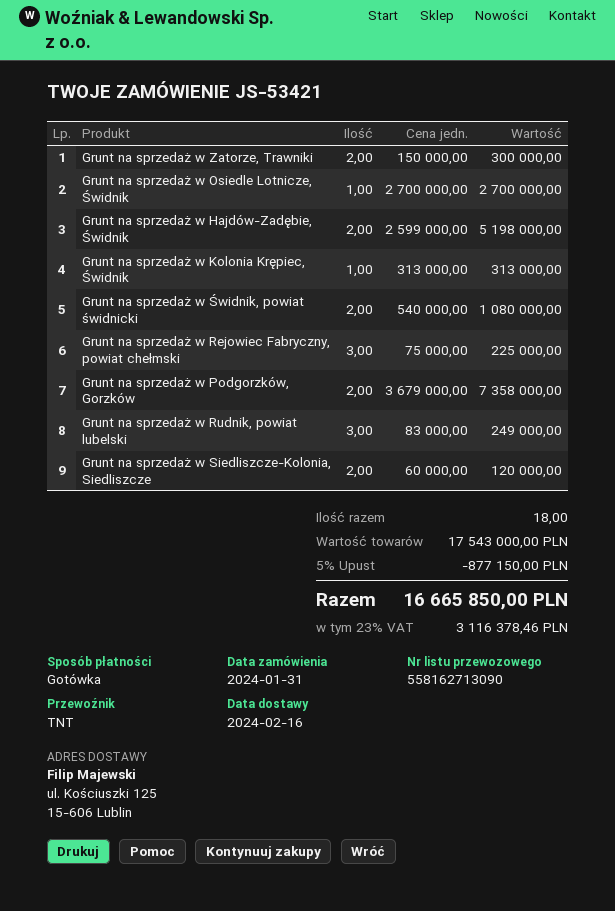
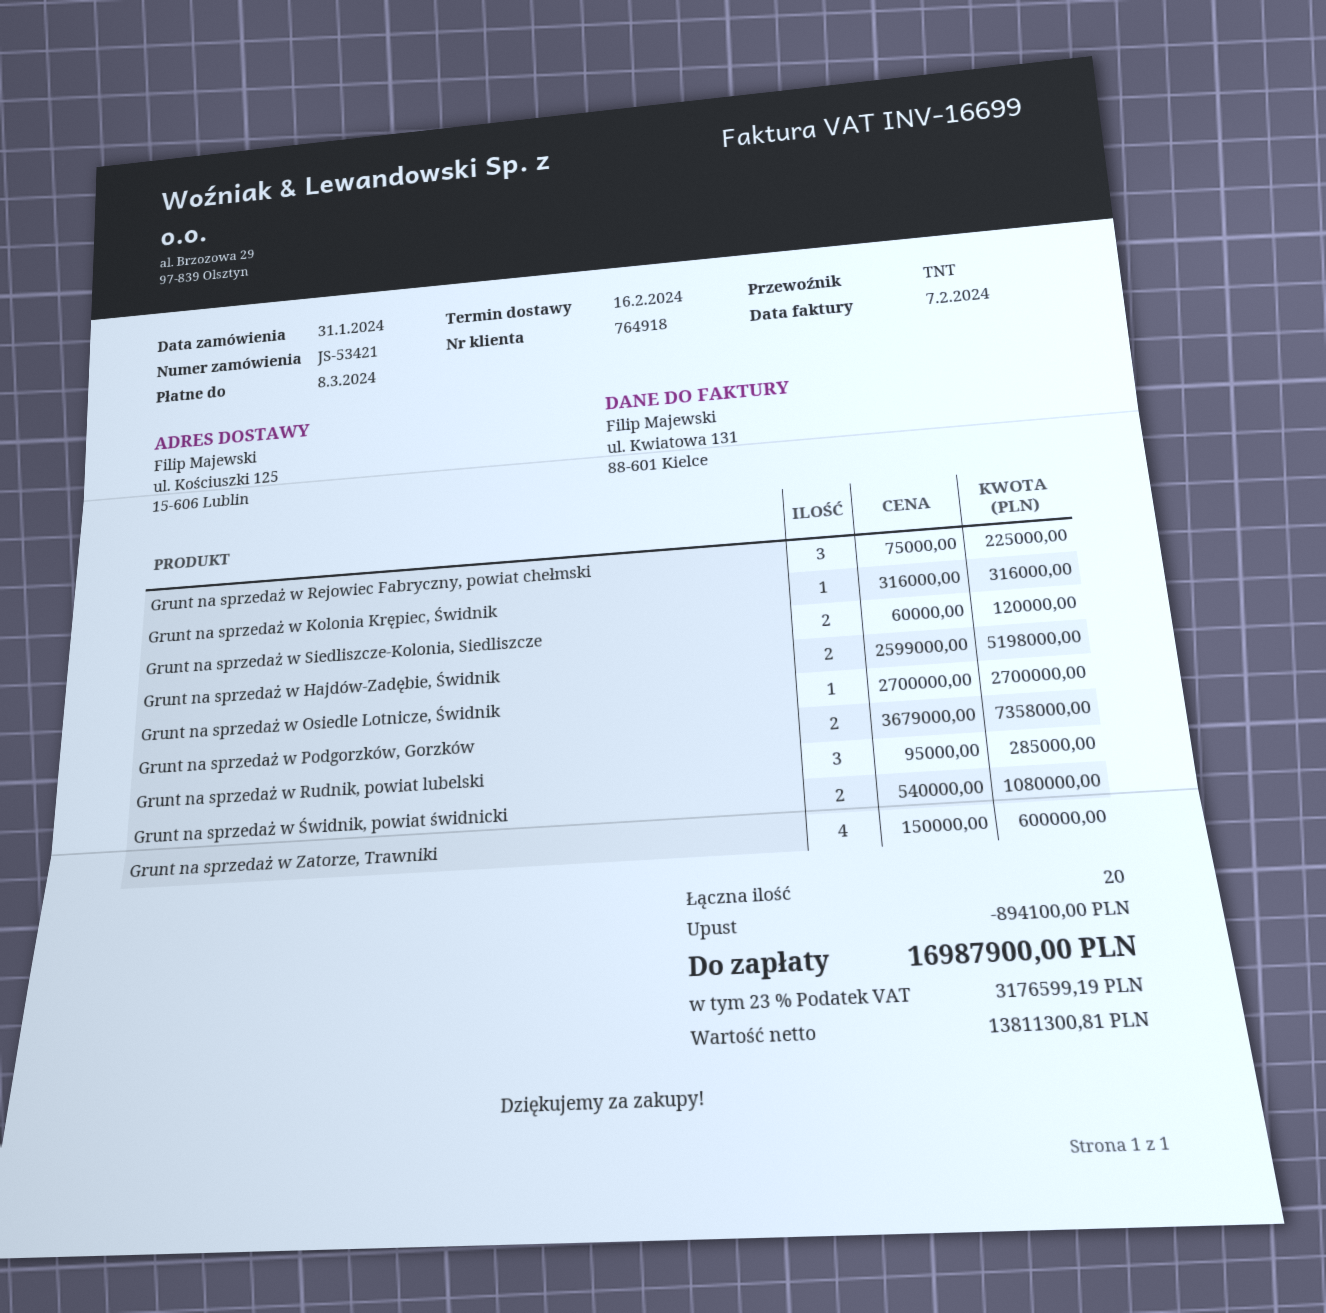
Grunt na sprzedaż w Zatorze, Trawniki: 2 x 150000.00 = 300000.00 -> 4 x 150000.00 = 600000.00
Grunt na sprzedaż w Kolonia Krępiec, Świdnik: 1 x 313000.00 = 313000.00 -> 1 x 316000.00 = 316000.00
Grunt na sprzedaż w Rudnik, powiat lubelski: 3 x 83000.00 = 249000.00 -> 3 x 95000.00 = 285000.00
total quantity: 18 -> 20
discount: 877150.00 -> 894100.00
tax: 23% = 3116378.46 -> 23% = 3176599.19
total: 16665850.00 -> 16987900.00

